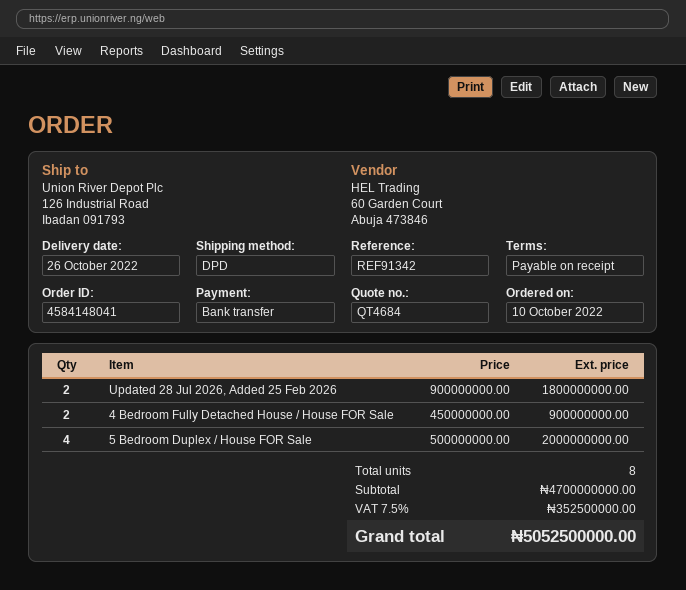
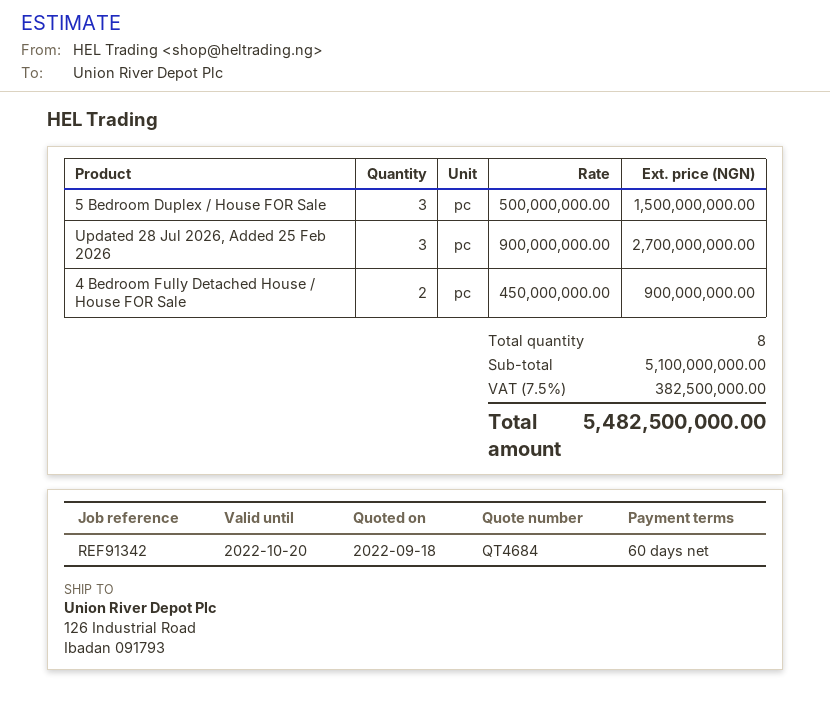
payment terms: on receipt -> 60 days
Updated 28 Jul 2026, Added 25 Feb 2026: 2 x 900000000.00 = 1800000000.00 -> 3 x 900000000.00 = 2700000000.00
5 Bedroom Duplex / House FOR Sale: 4 x 500000000.00 = 2000000000.00 -> 3 x 500000000.00 = 1500000000.00
subtotal: 4700000000.00 -> 5100000000.00
tax: 7.5% = 352500000.00 -> 7.5% = 382500000.00
total: 5052500000.00 -> 5482500000.00

